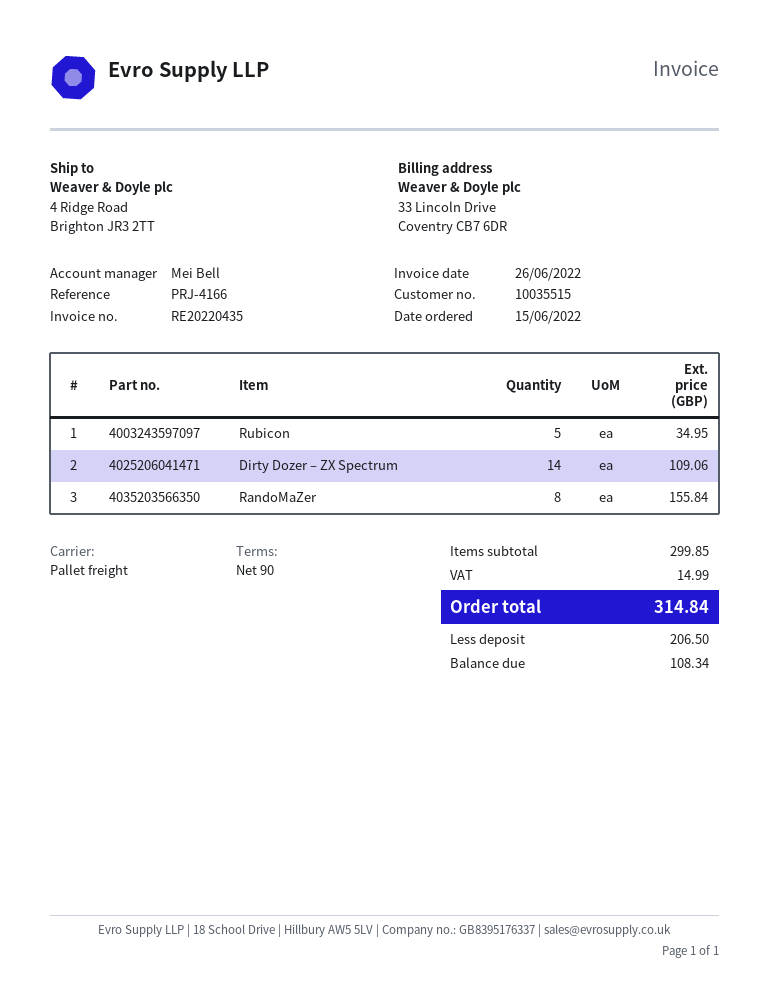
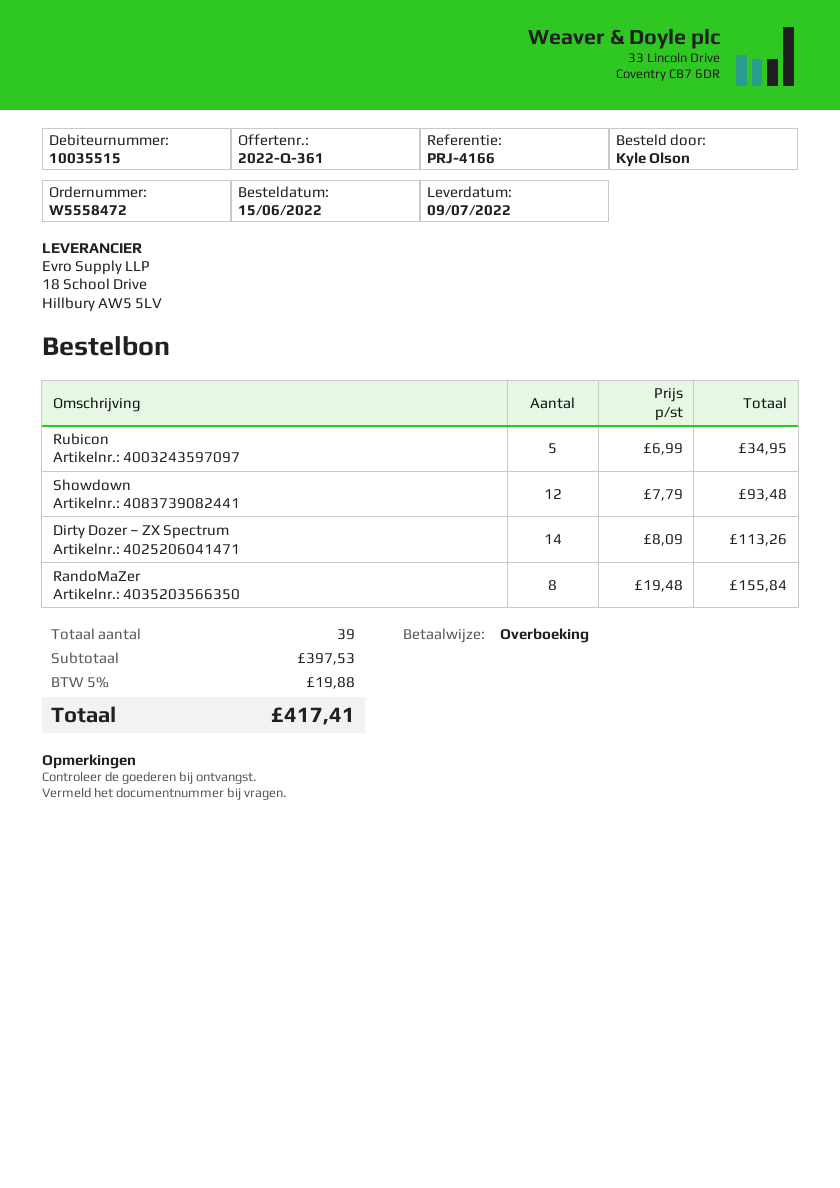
Dirty Dozer – ZX Spectrum: 14 for 109.06 -> 14 for 113.26
Showdown: none -> 12 for 93.48
subtotal: 299.85 -> 397.53
tax: 14.99 -> 19.88
total: 314.84 -> 417.41

